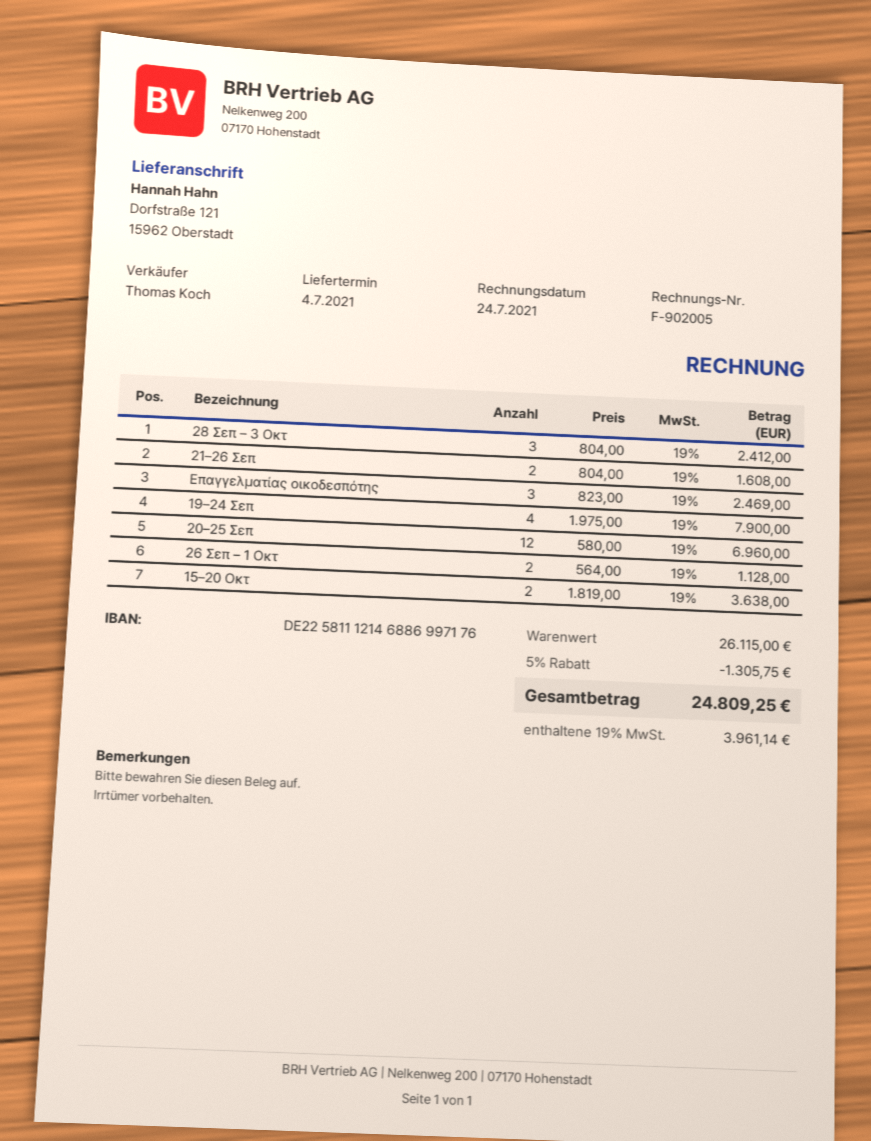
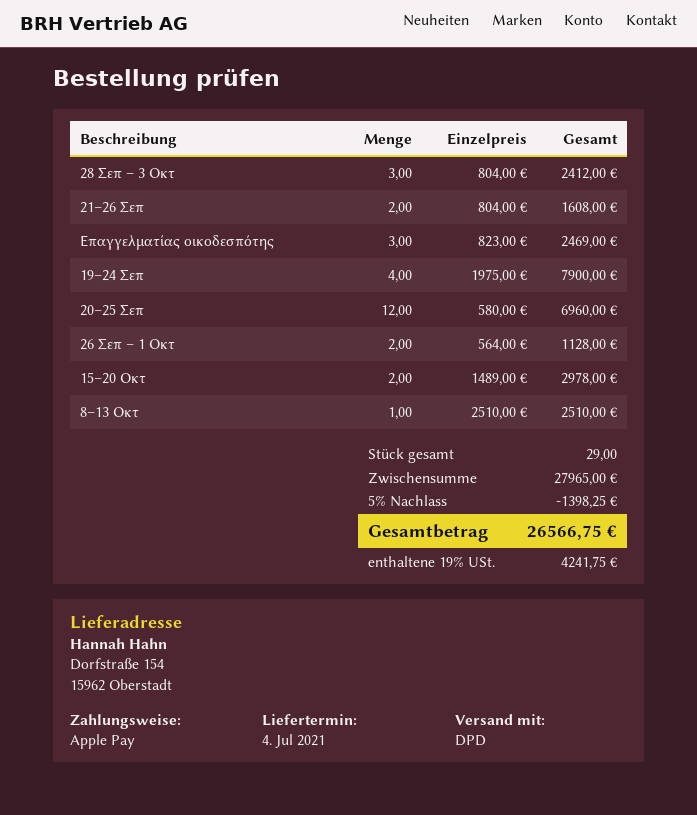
ship to: Dorfstraße 121, 15962 Oberstadt -> Dorfstraße 154, 15962 Oberstadt
15–20 Οκτ: 2 x 1819.00 = 3638.00 -> 2 x 1489.00 = 2978.00
8–13 Οκτ: none -> 1 x 2510.00 = 2510.00
subtotal: 26115.00 -> 27965.00
discount: 5% = 1305.75 -> 5% = 1398.25
tax: 19% = 3961.14 -> 19% = 4241.75
total: 24809.25 -> 26566.75

